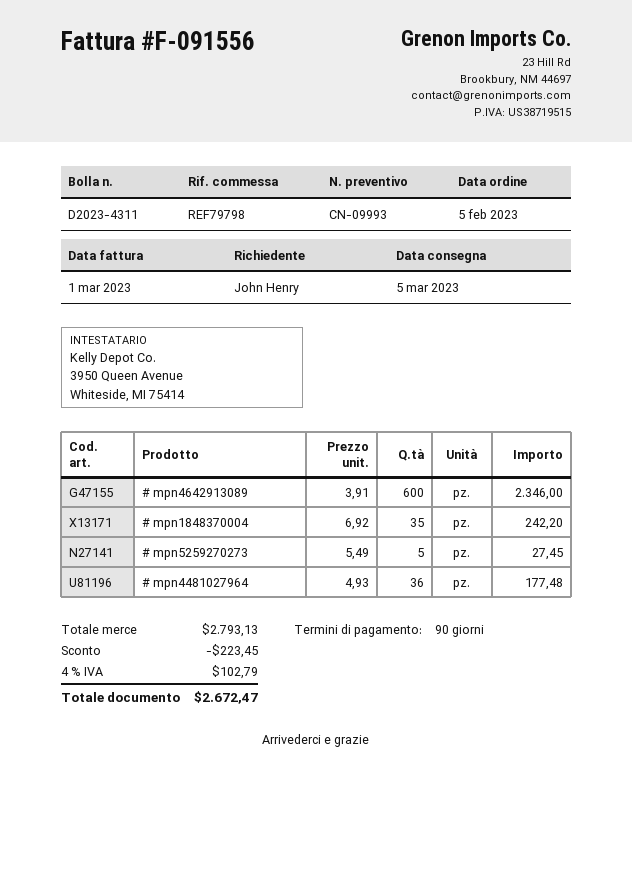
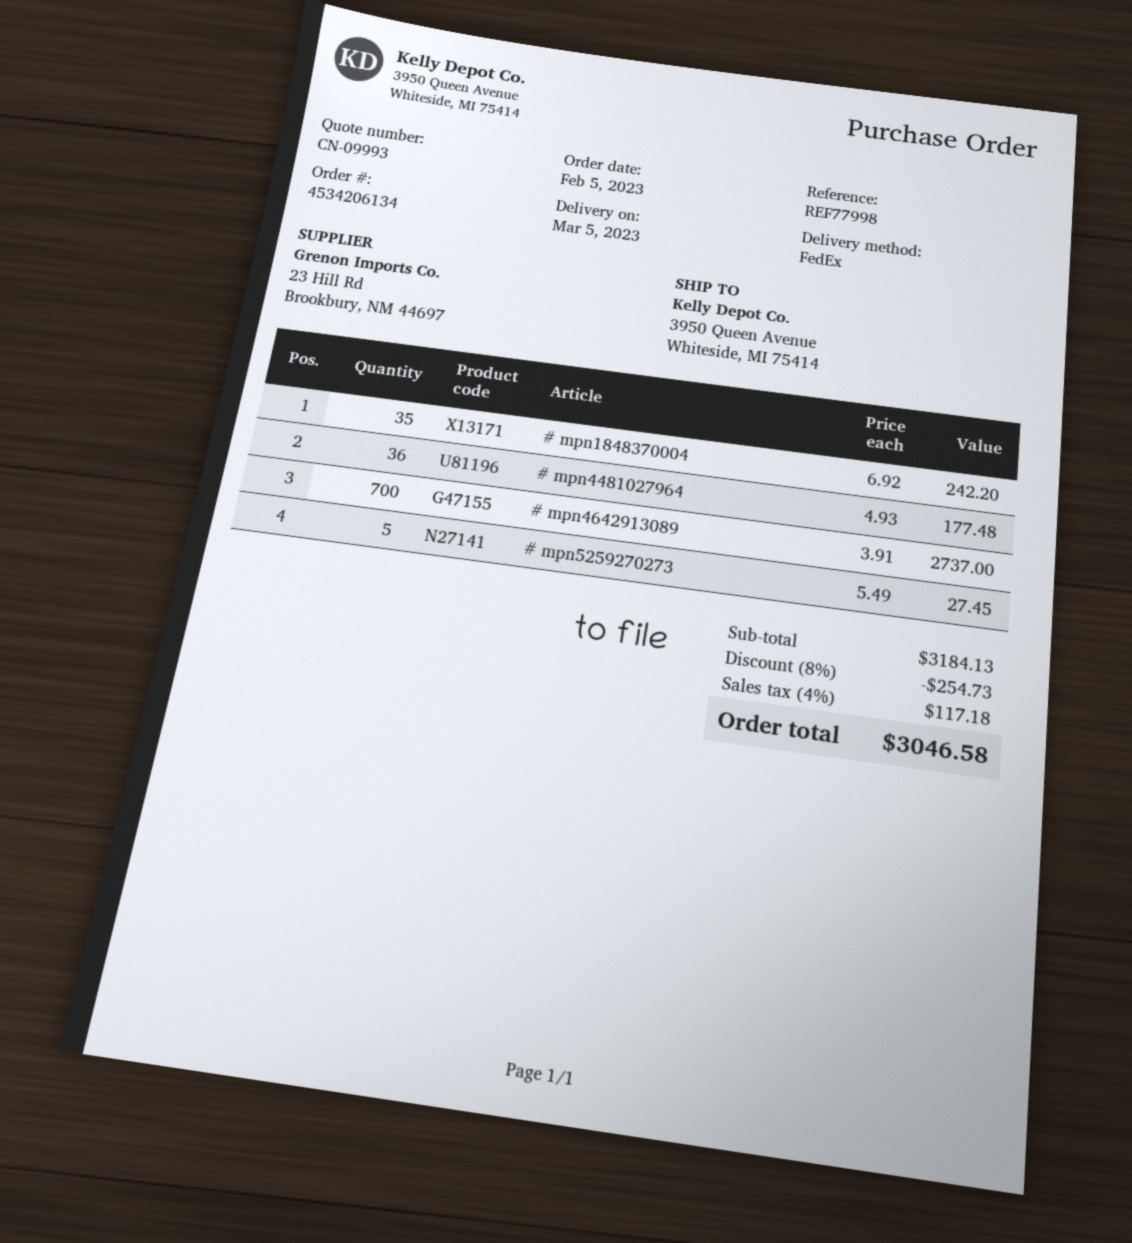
reference: REF79798 -> REF77998
# mpn4642913089: 600 x 3.91 = 2346.00 -> 700 x 3.91 = 2737.00
subtotal: 2793.13 -> 3184.13
discount: 223.45 -> 254.73
tax: 4% = 102.79 -> 4% = 117.18
total: 2672.47 -> 3046.58

